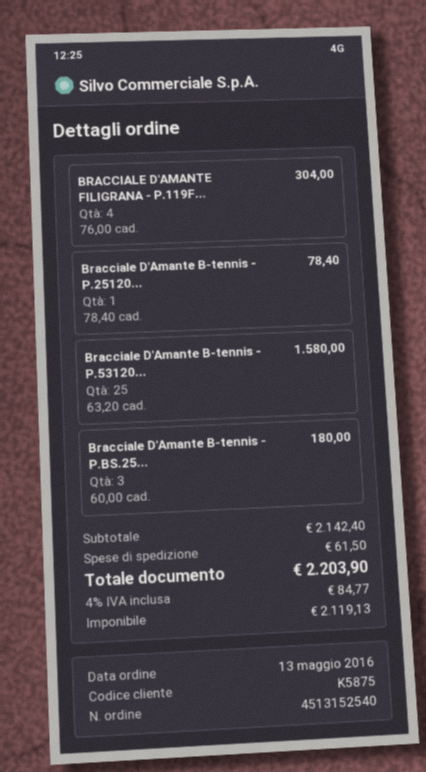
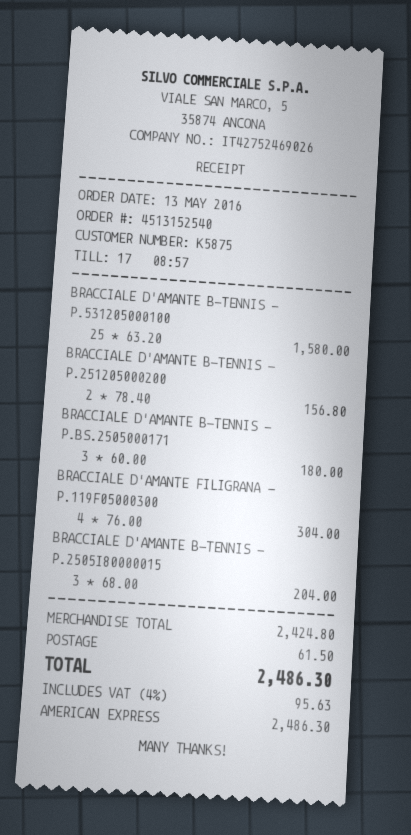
Bracciale D'Amante B-tennis - P.25120...: 1 x 78.40 = 78.40 -> 2 x 78.40 = 156.80
BRACCIALE D'AMANTE B-TENNIS - P.2505I80000015: none -> 3 x 68.00 = 204.00
subtotal: 2142.40 -> 2424.80
tax: 4% = 84.77 -> 4% = 95.63
total: 2203.90 -> 2486.30

